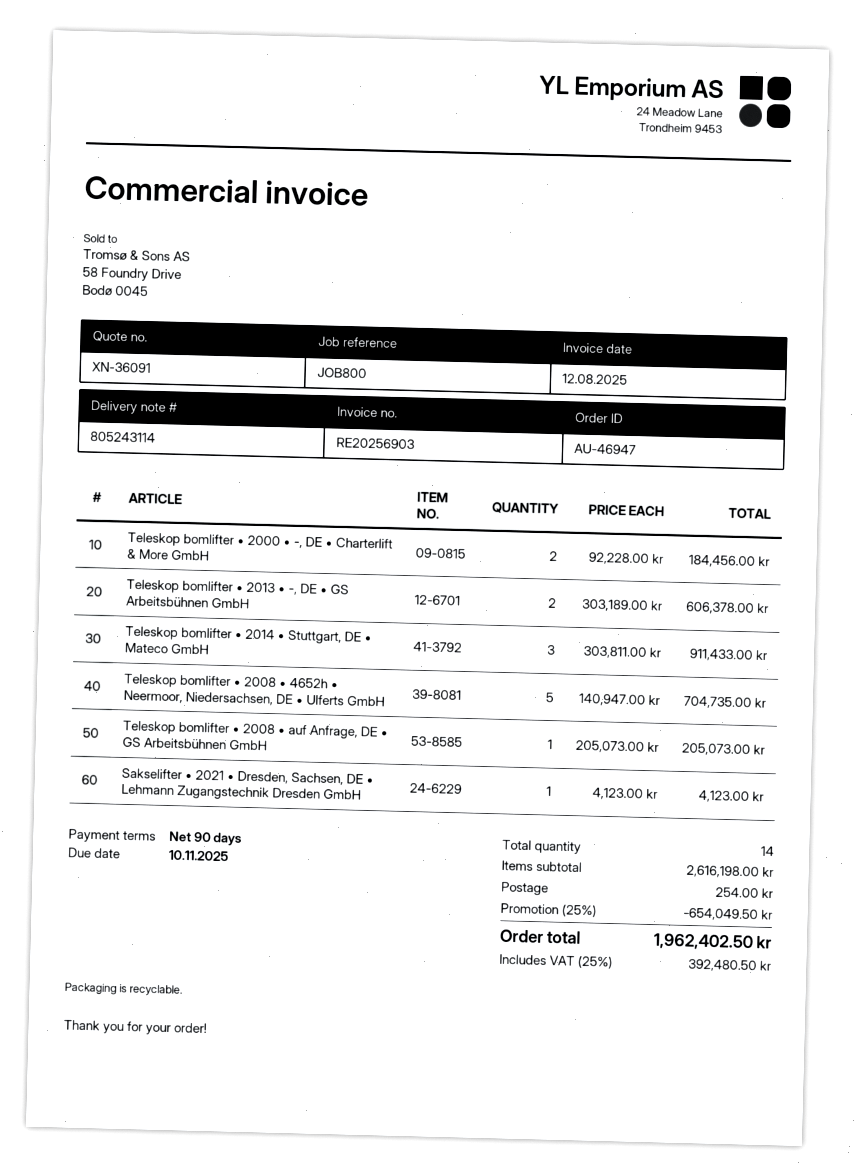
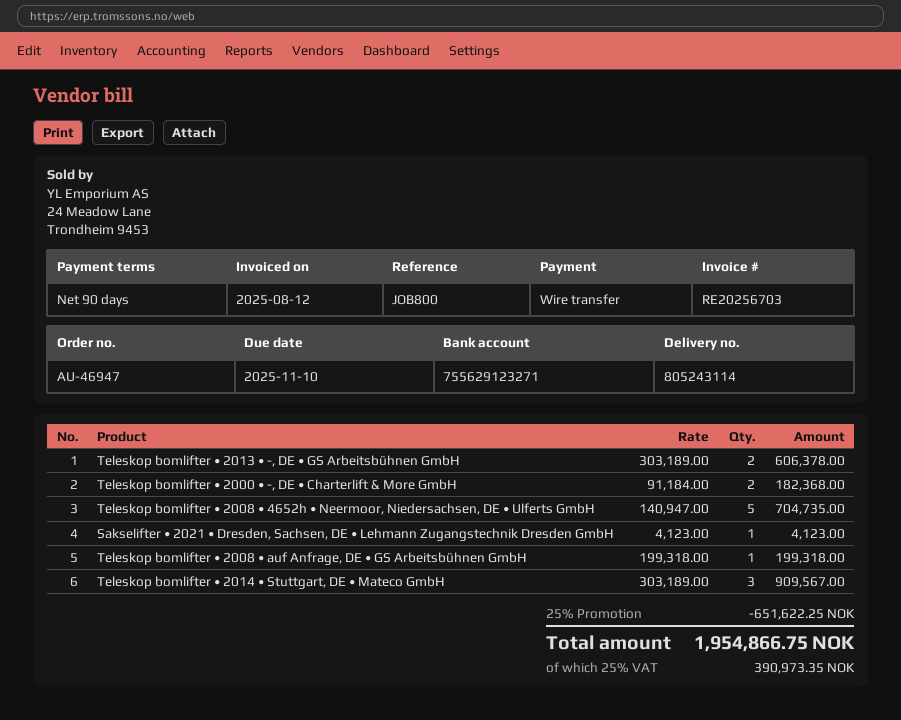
invoice number: RE20256903 -> RE20256703
Teleskop bomlifter • 2000 • -, DE • Charterlift & More GmbH: 2 x 92228.00 = 184456.00 -> 2 x 91184.00 = 182368.00
Teleskop bomlifter • 2014 • Stuttgart, DE • Mateco GmbH: 3 x 303811.00 = 911433.00 -> 3 x 303189.00 = 909567.00
Teleskop bomlifter • 2008 • auf Anfrage, DE • GS Arbeitsbühnen GmbH: 1 x 205073.00 = 205073.00 -> 1 x 199318.00 = 199318.00
discount: 25% = 654049.50 -> 25% = 651622.25
shipping: 254.00 -> none
tax: 25% = 392480.50 -> 25% = 390973.35
total: 1962402.50 -> 1954866.75

